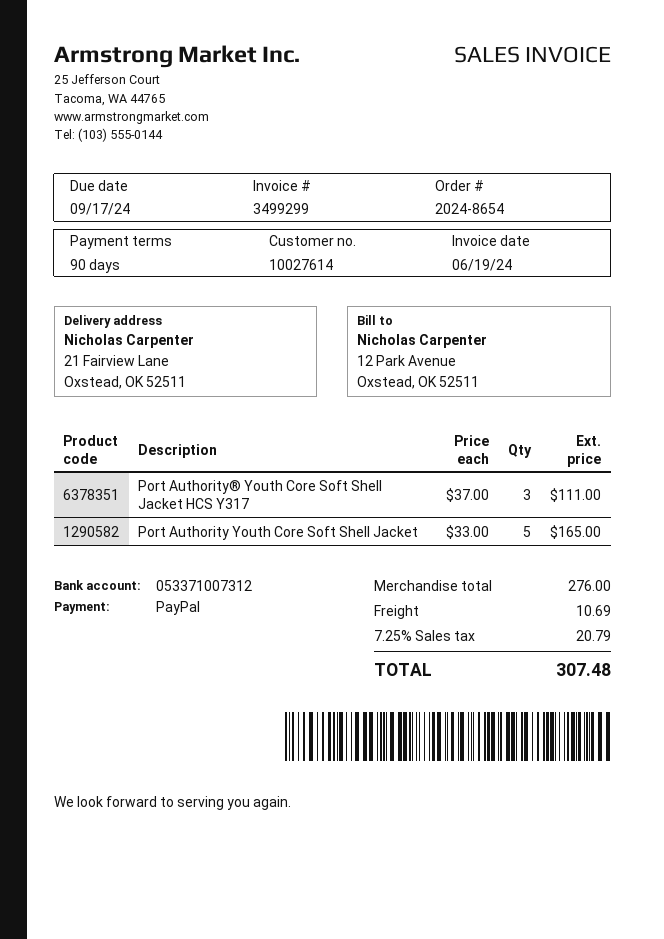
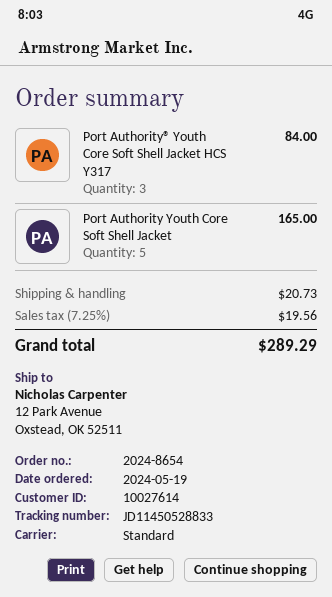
ship to: 21 Fairview Lane, Oxstead, OK 52511 -> 12 Park Avenue, Oxstead, OK 52511
Port Authority® Youth Core Soft Shell Jacket HCS Y317: 3 for 111.00 -> 3 for 84.00
shipping: 10.69 -> 20.73
tax: 7.25% = 20.79 -> 7.25% = 19.56
total: 307.48 -> 289.29

